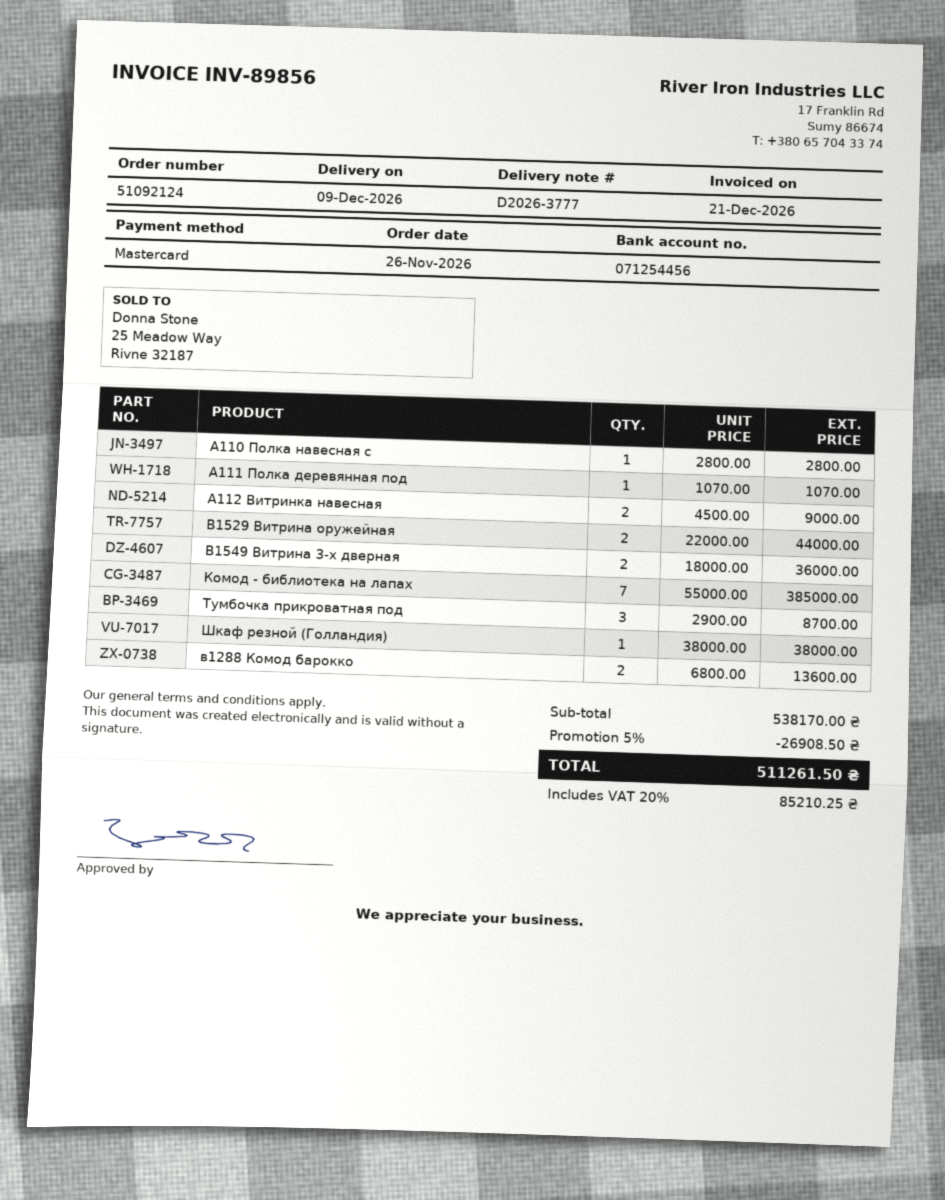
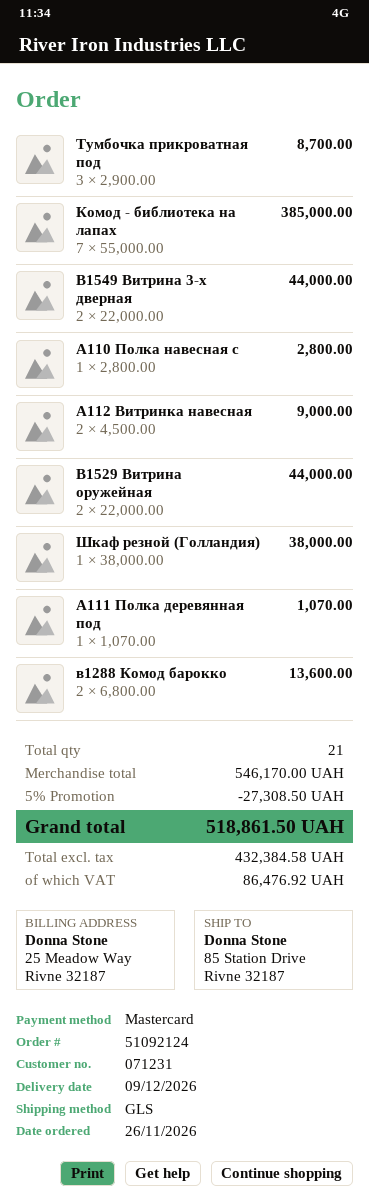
В1549 Витрина 3-х дверная: 2 x 18000.00 = 36000.00 -> 2 x 22000.00 = 44000.00
subtotal: 538170.00 -> 546170.00
discount: 5% = 26908.50 -> 5% = 27308.50
tax: 85210.25 -> 86476.92
total: 511261.50 -> 518861.50

